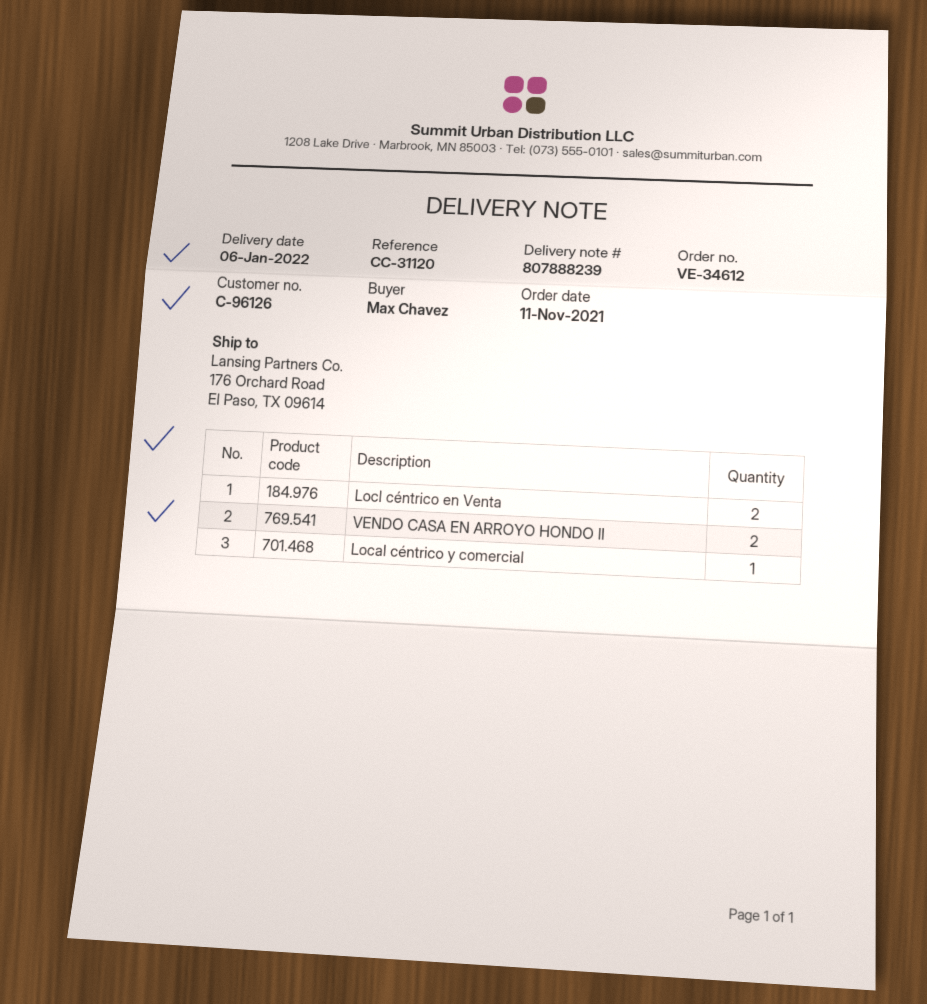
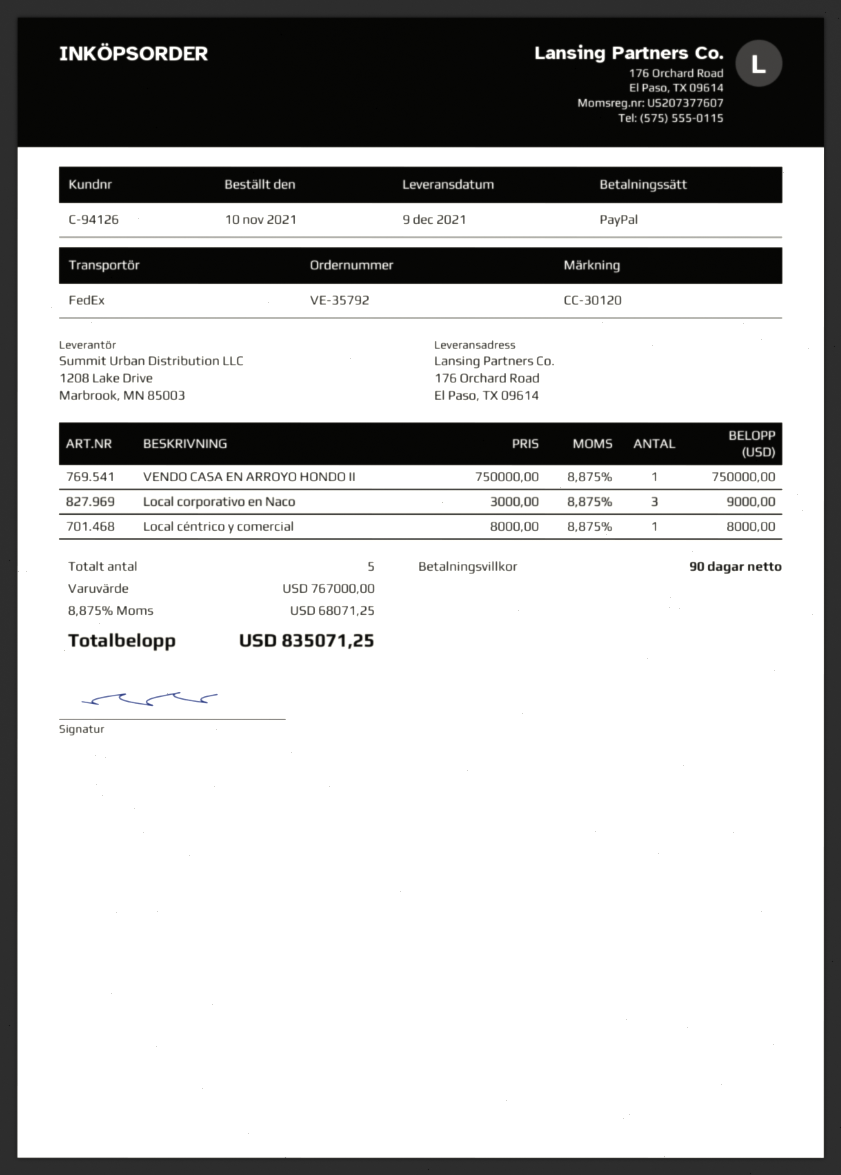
order number: VE-34612 -> VE-35792
order date: 2021-11-11 -> 2021-11-10
delivery date: 2022-01-06 -> 2021-12-09
customer number: C-96126 -> C-94126
reference: CC-31120 -> CC-30120
Locl céntrico en Venta: 2 -> none
VENDO CASA EN ARROYO HONDO II: 2 -> 1
Local corporativo en Naco: none -> 3

